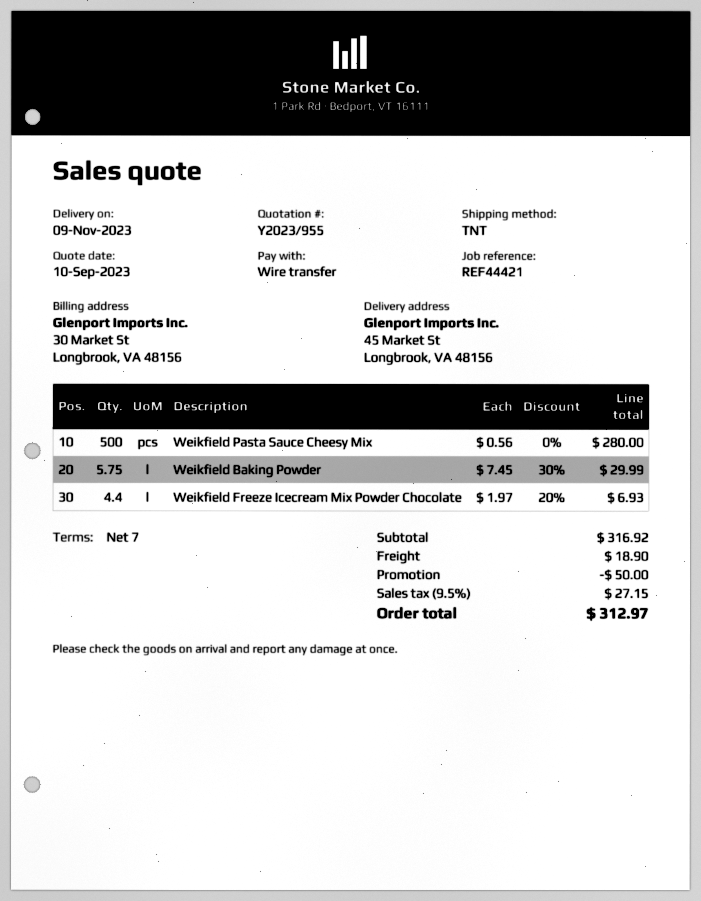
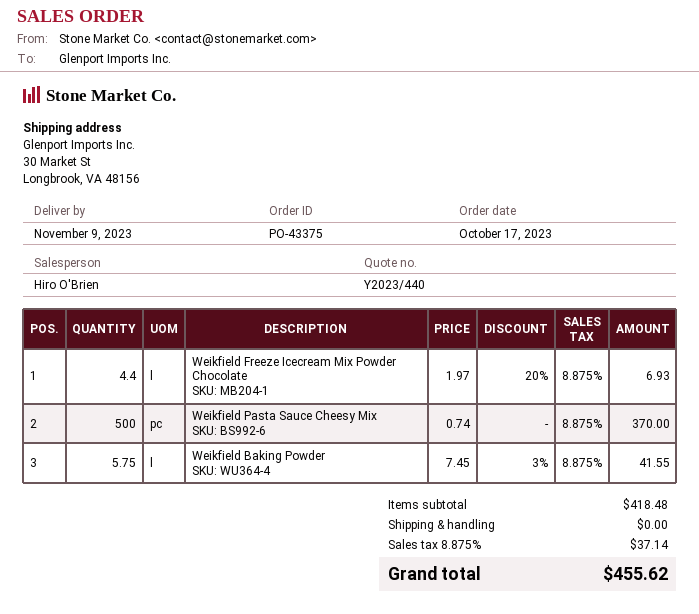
quote number: Y2023/955 -> Y2023/440
ship to: 45 Market St, Longbrook, VA 48156 -> 30 Market St, Longbrook, VA 48156
Weikfield Pasta Sauce Cheesy Mix: 500 x 0.56 = 280.00 -> 500 x 0.74 = 370.00
Weikfield Baking Powder: 5.75 x 7.45 - 30% = 29.99 -> 5.75 x 7.45 - 3% = 41.55
subtotal: 316.92 -> 418.48
discount: 50.00 -> none
shipping: 18.90 -> 0.00
tax: 9.5% = 27.15 -> 8.875% = 37.14
total: 312.97 -> 455.62

